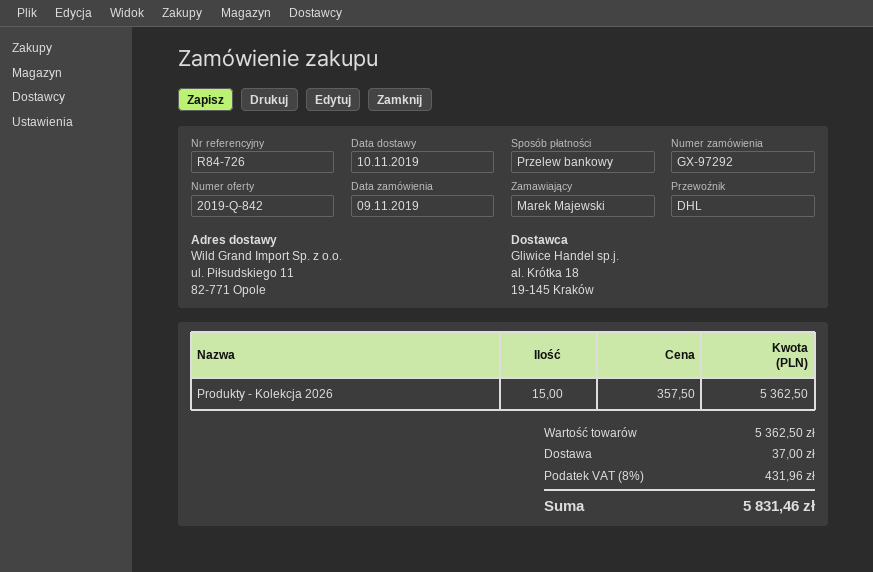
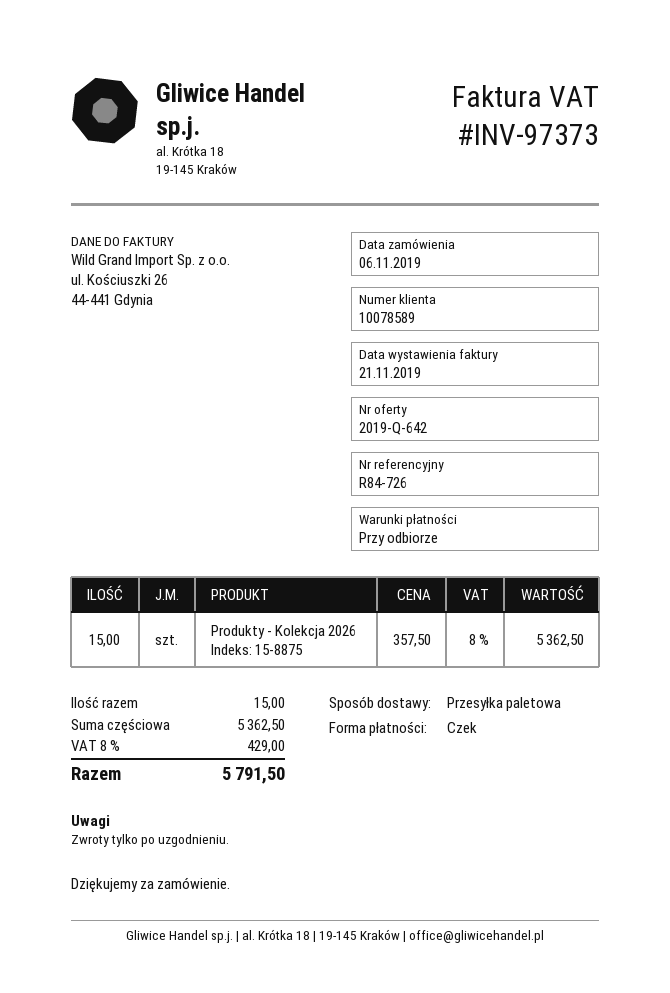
quote number: 2019-Q-842 -> 2019-Q-642
order date: 2019-11-09 -> 2019-11-06
payment method: bank transfer -> cheque
shipping method: DHL -> pallet freight
shipping: 37.00 -> none
tax: 8% = 431.96 -> 8% = 429.00
total: 5831.46 -> 5791.50

